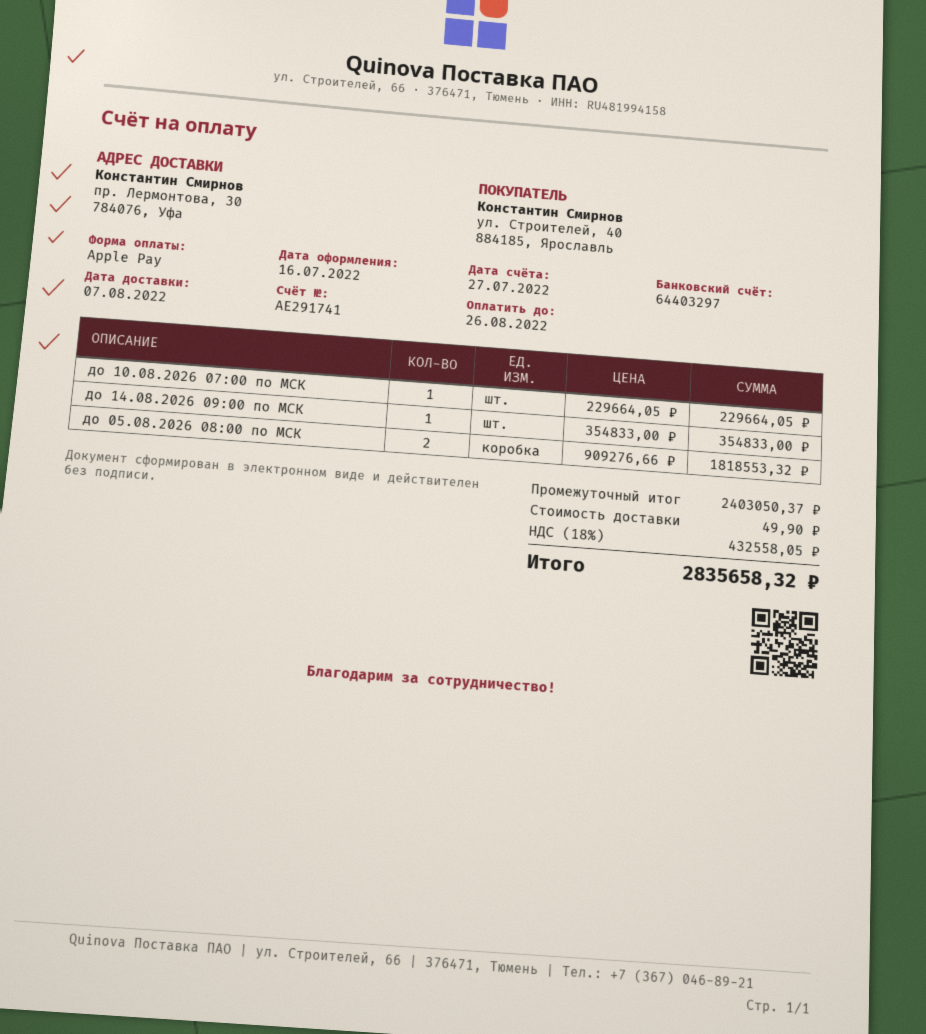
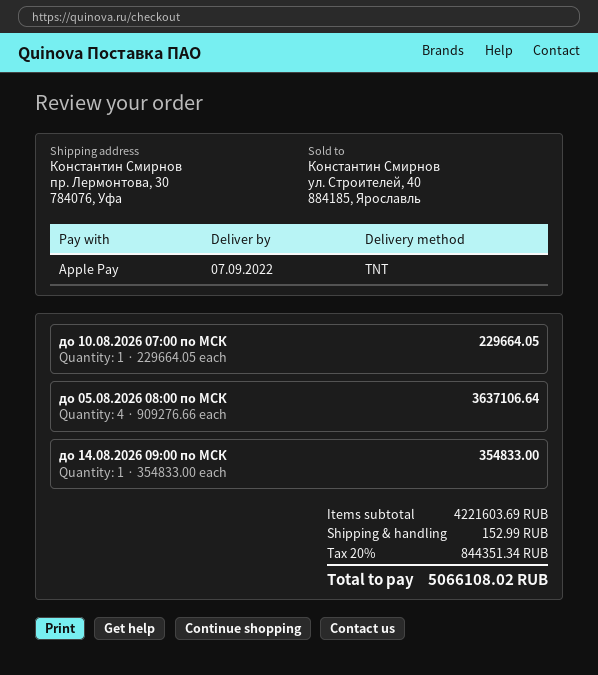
delivery date: 2022-08-07 -> 2022-09-07
до 05.08.2026 08:00 по МСК: 2 x 909276.66 = 1818553.32 -> 4 x 909276.66 = 3637106.64
subtotal: 2403050.37 -> 4221603.69
shipping: 49.90 -> 152.99
tax: 18% = 432558.05 -> 20% = 844351.34
total: 2835658.32 -> 5066108.02

